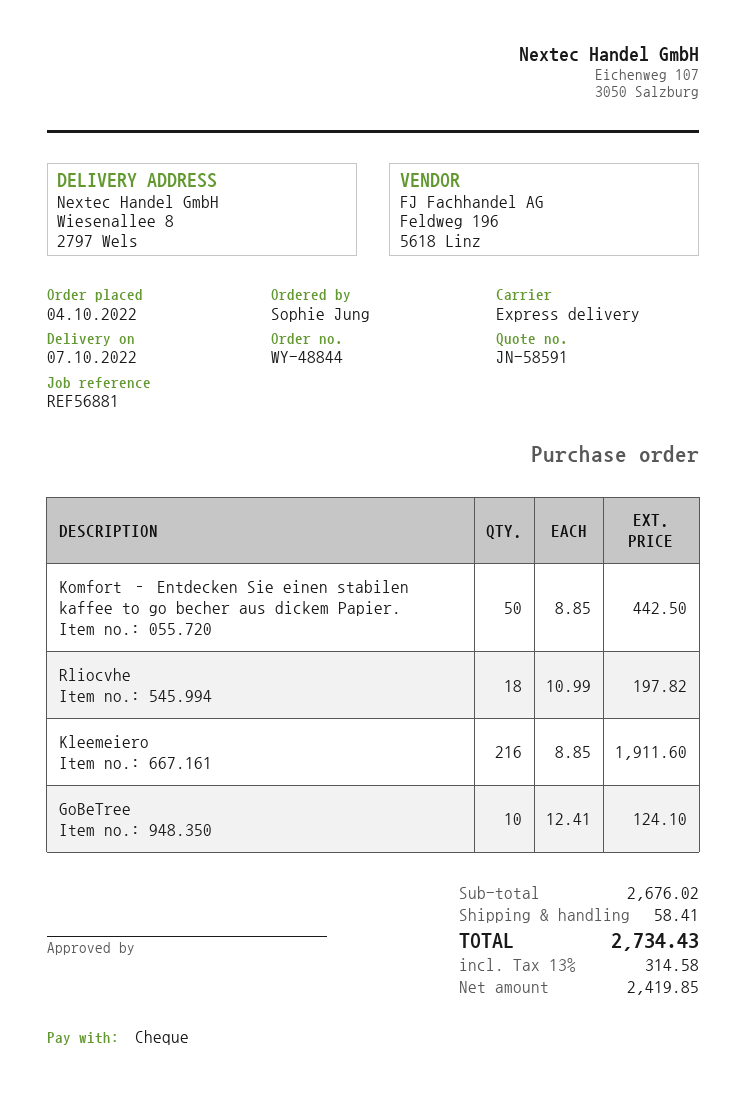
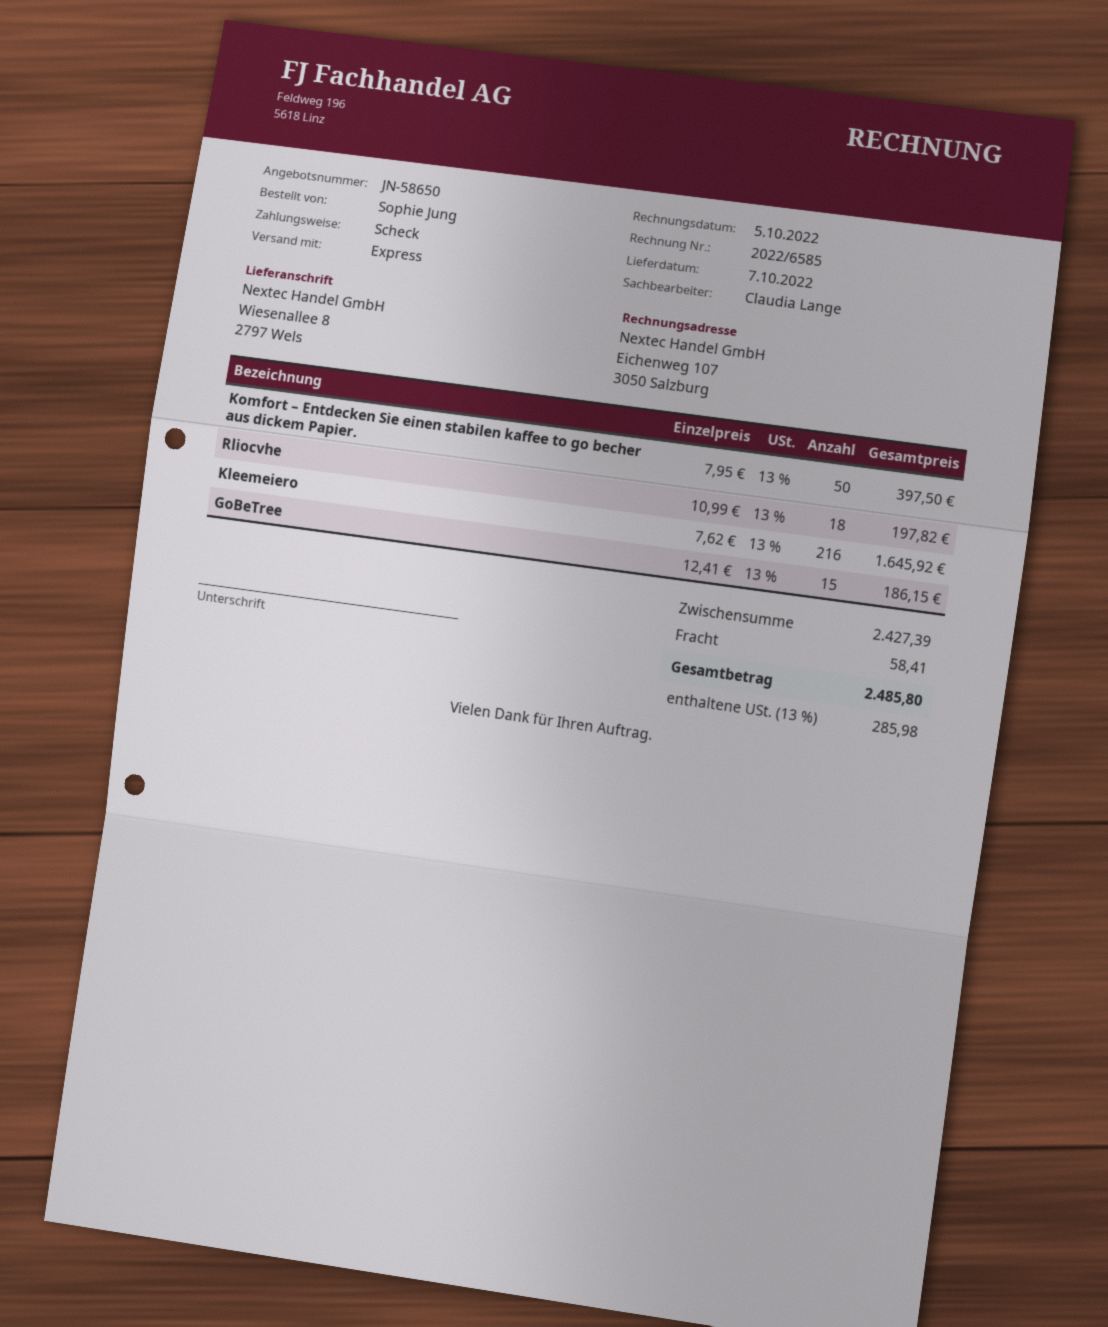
quote number: JN-58591 -> JN-58650
Komfort – Entdecken Sie einen stabilen kaffee to go becher aus dickem Papier.: 50 x 8.85 = 442.50 -> 50 x 7.95 = 397.50
Kleemeiero: 216 x 8.85 = 1911.60 -> 216 x 7.62 = 1645.92
GoBeTree: 10 x 12.41 = 124.10 -> 15 x 12.41 = 186.15
subtotal: 2676.02 -> 2427.39
tax: 13% = 314.58 -> 13% = 285.98
total: 2734.43 -> 2485.80

